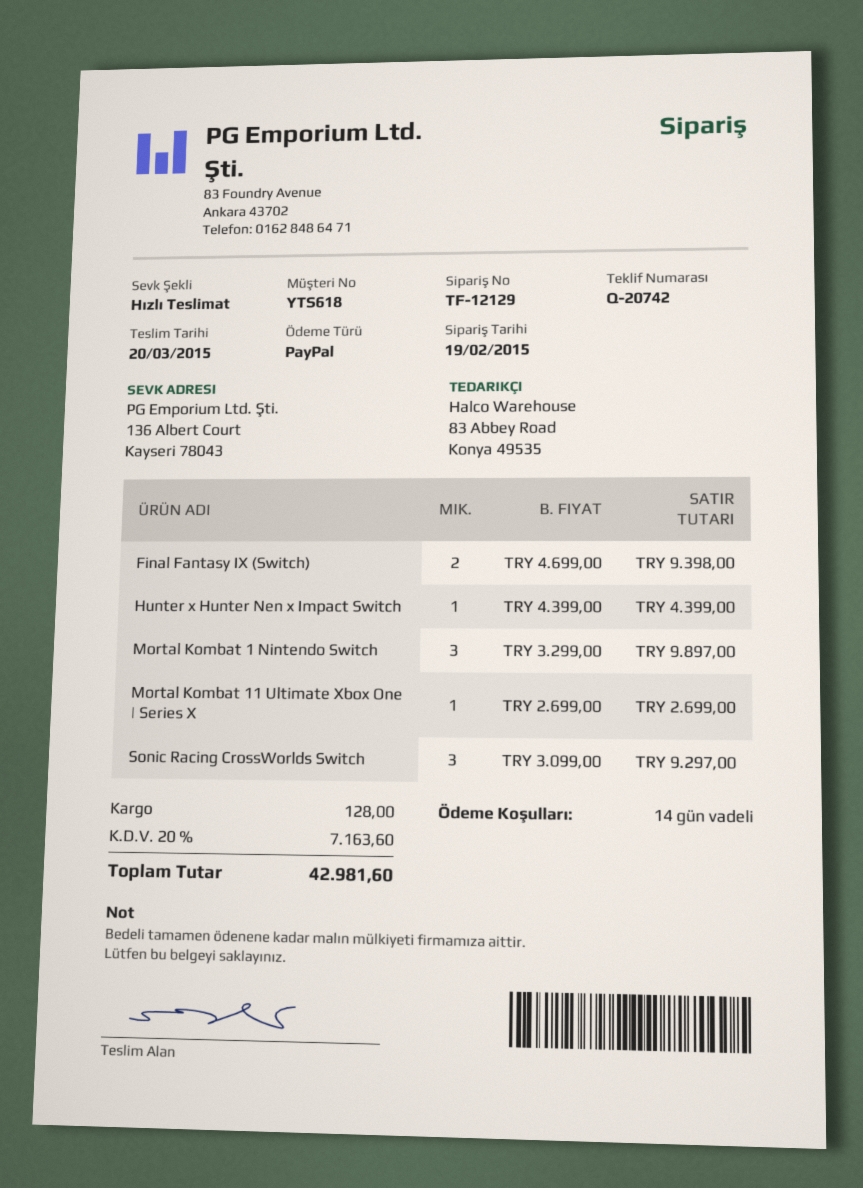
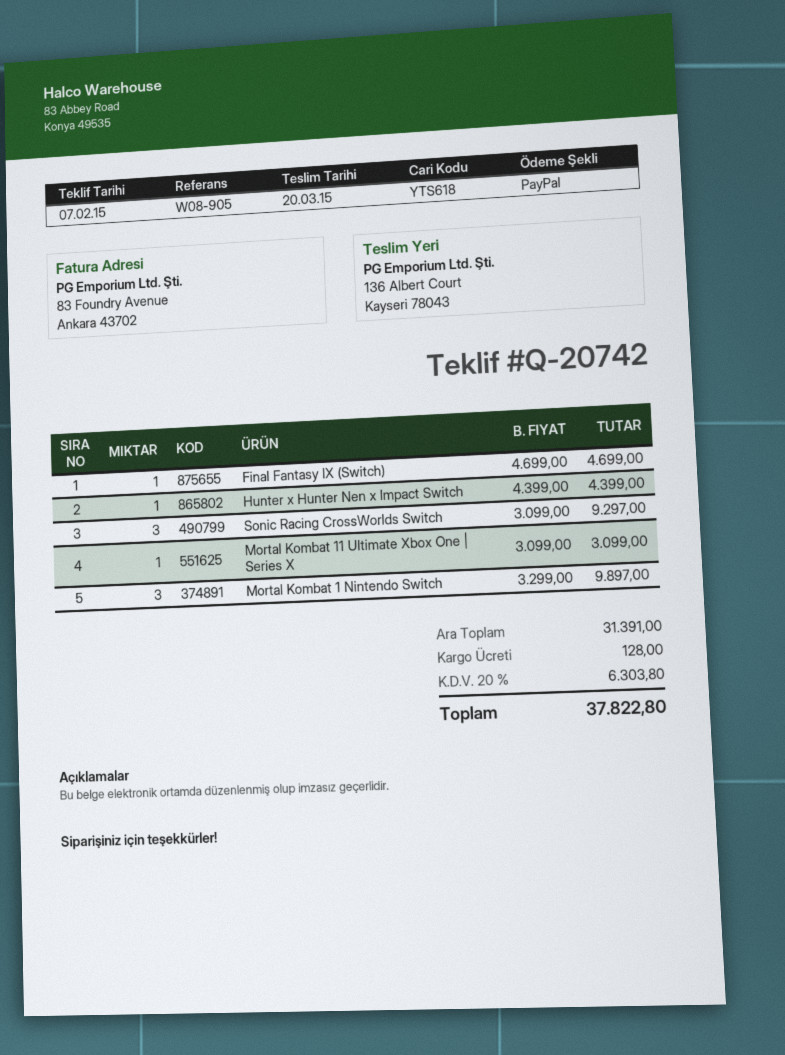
Final Fantasy IX (Switch): 2 x 4699.00 = 9398.00 -> 1 x 4699.00 = 4699.00
Mortal Kombat 11 Ultimate Xbox One | Series X: 1 x 2699.00 = 2699.00 -> 1 x 3099.00 = 3099.00
tax: 20% = 7163.60 -> 20% = 6303.80
total: 42981.60 -> 37822.80

